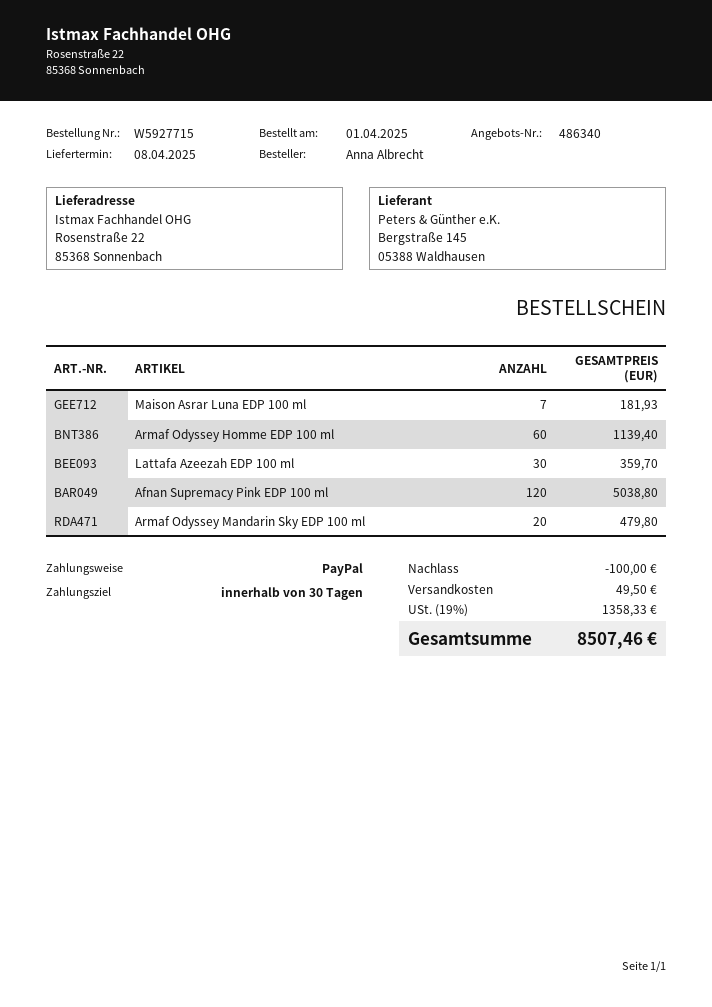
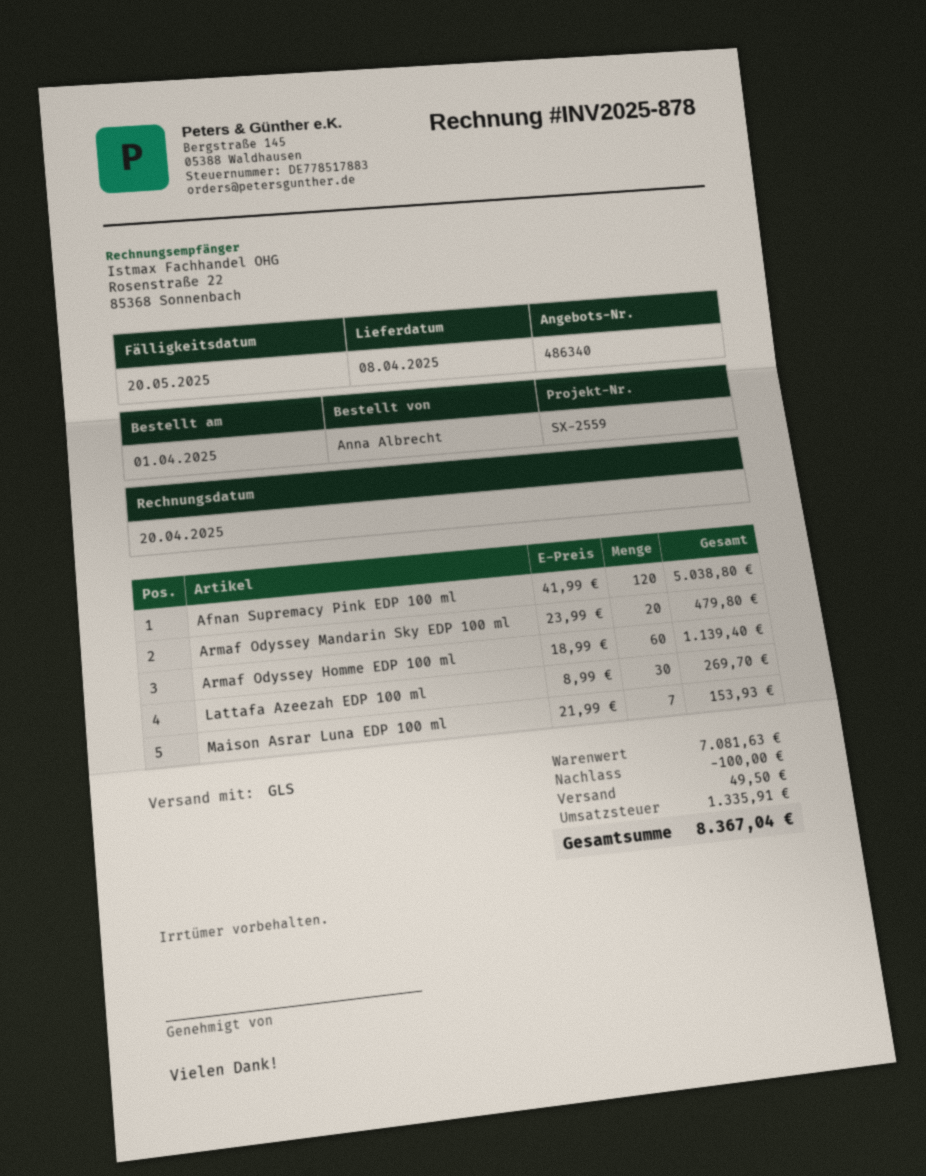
Maison Asrar Luna EDP 100 ml: 7 for 181.93 -> 7 for 153.93
Lattafa Azeezah EDP 100 ml: 30 for 359.70 -> 30 for 269.70
tax: 1358.33 -> 1335.91
total: 8507.46 -> 8367.04

